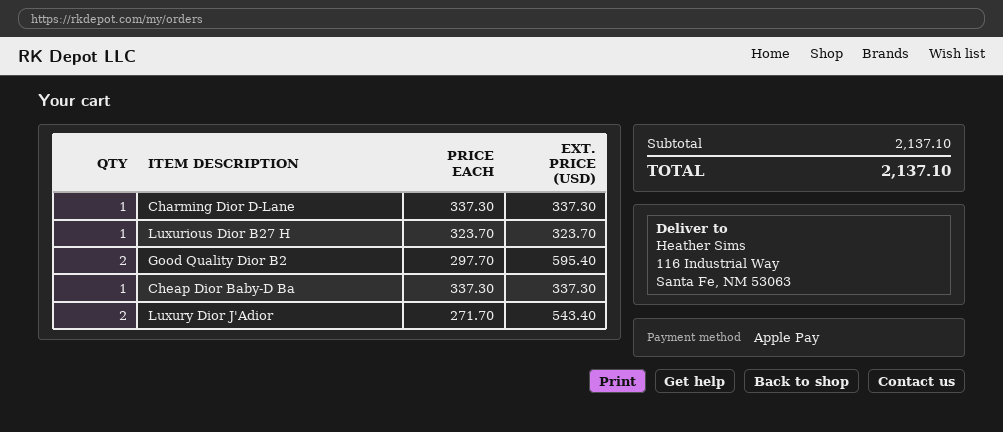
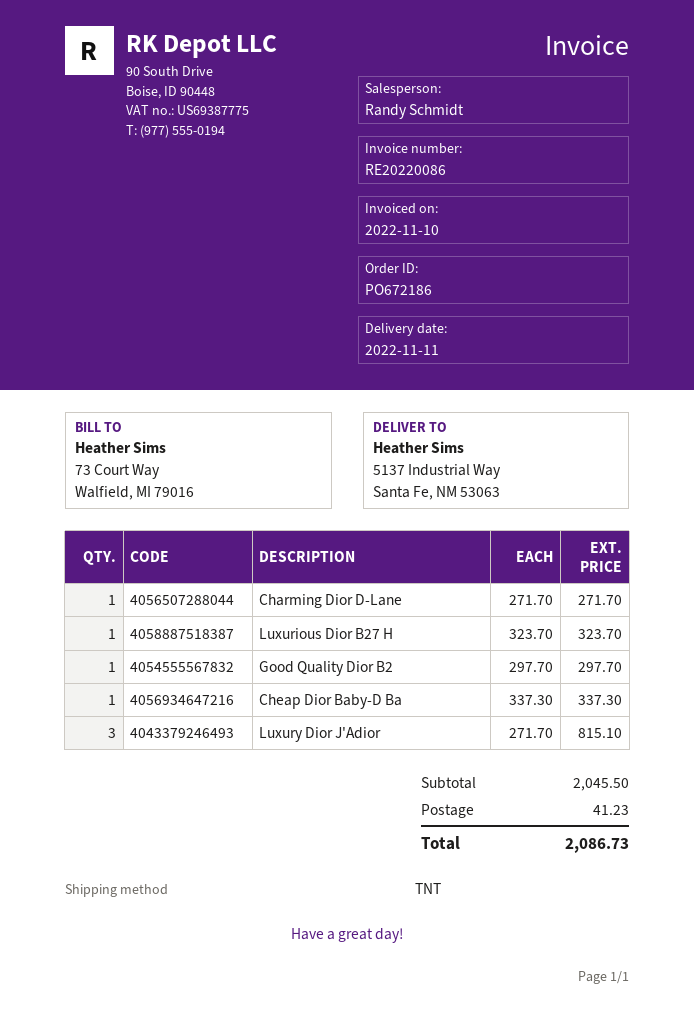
ship to: 116 Industrial Way, Santa Fe, NM 53063 -> 5137 Industrial Way, Santa Fe, NM 53063
Charming Dior D-Lane: 1 x 337.30 = 337.30 -> 1 x 271.70 = 271.70
Good Quality Dior B2: 2 x 297.70 = 595.40 -> 1 x 297.70 = 297.70
Luxury Dior J'Adior: 2 x 271.70 = 543.40 -> 3 x 271.70 = 815.10
subtotal: 2137.10 -> 2045.50
shipping: none -> 41.23
total: 2137.10 -> 2086.73

